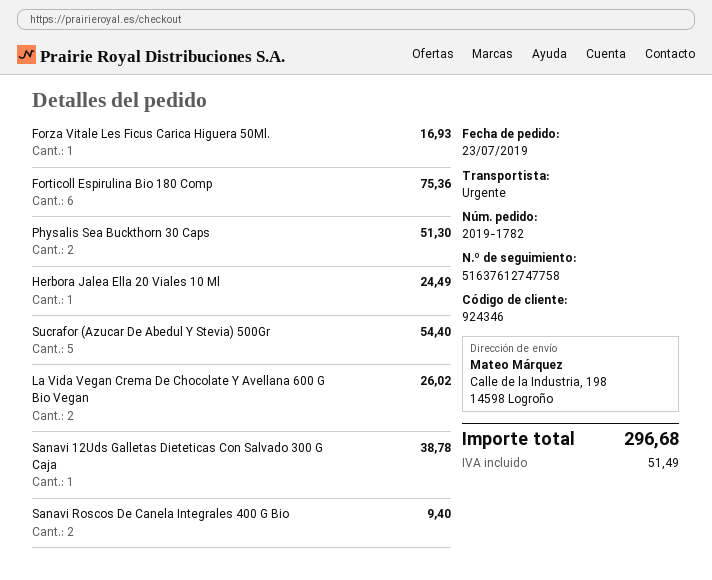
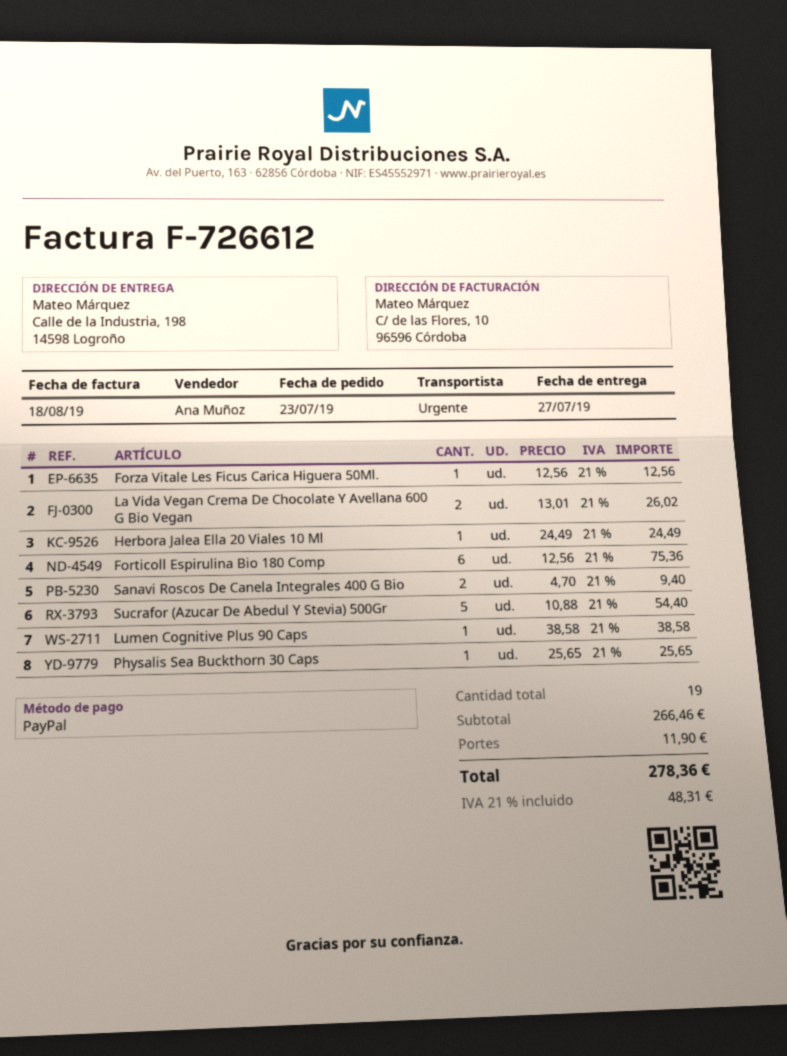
Forza Vitale Les Ficus Carica Higuera 50Ml.: 1 for 16.93 -> 1 for 12.56
Physalis Sea Buckthorn 30 Caps: 2 for 51.30 -> 1 for 25.65
Sanavi 12Uds Galletas Dieteticas Con Salvado 300 G Caja: 1 for 38.78 -> none
Lumen Cognitive Plus 90 Caps: none -> 1 for 38.58
shipping: none -> 11.90
tax: 51.49 -> 48.31
total: 296.68 -> 278.36

